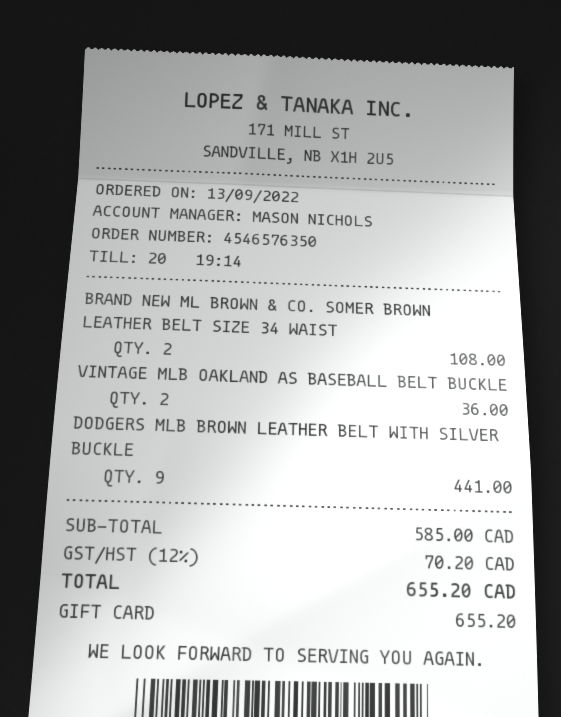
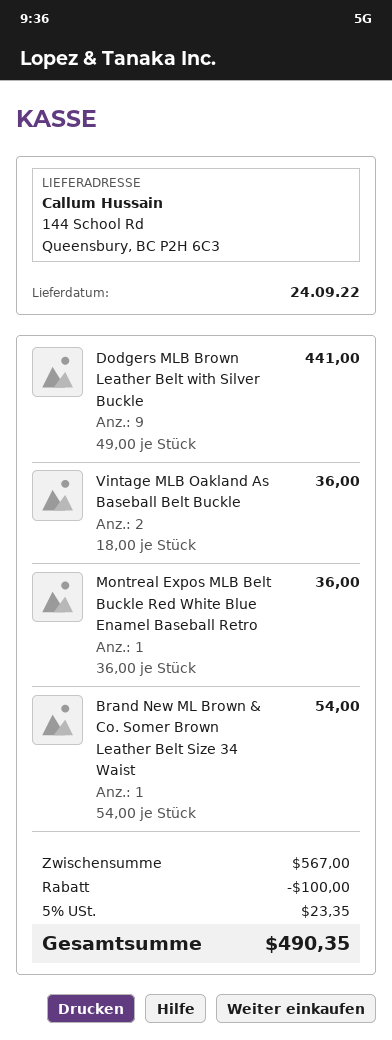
BRAND NEW ML BROWN & CO. SOMER BROWN LEATHER BELT SIZE 34 WAIST: 2 for 108.00 -> 1 for 54.00
Montreal Expos MLB Belt Buckle Red White Blue Enamel Baseball Retro: none -> 1 for 36.00
subtotal: 585.00 -> 567.00
discount: none -> 100.00
tax: 12% = 70.20 -> 5% = 23.35
total: 655.20 -> 490.35

